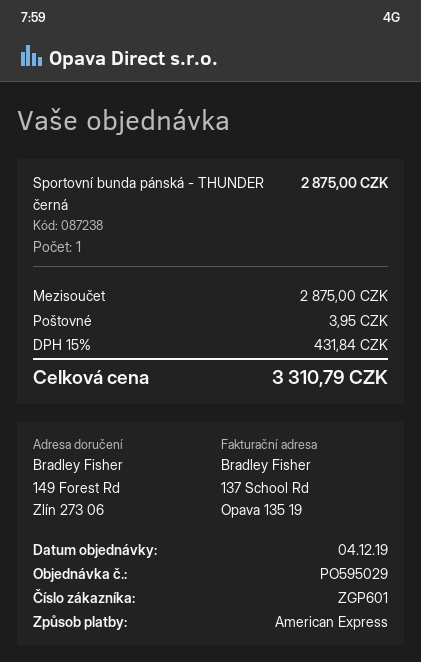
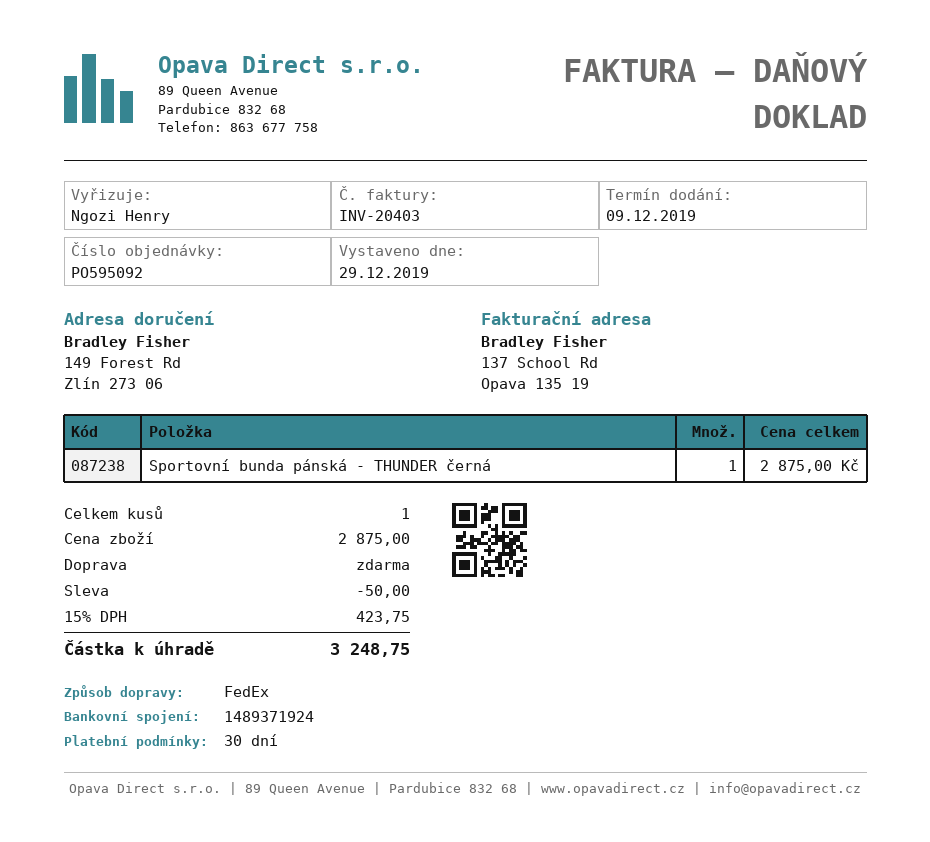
order number: PO595029 -> PO595092
discount: none -> 50.00
shipping: 3.95 -> 0.00
tax: 15% = 431.84 -> 15% = 423.75
total: 3310.79 -> 3248.75

